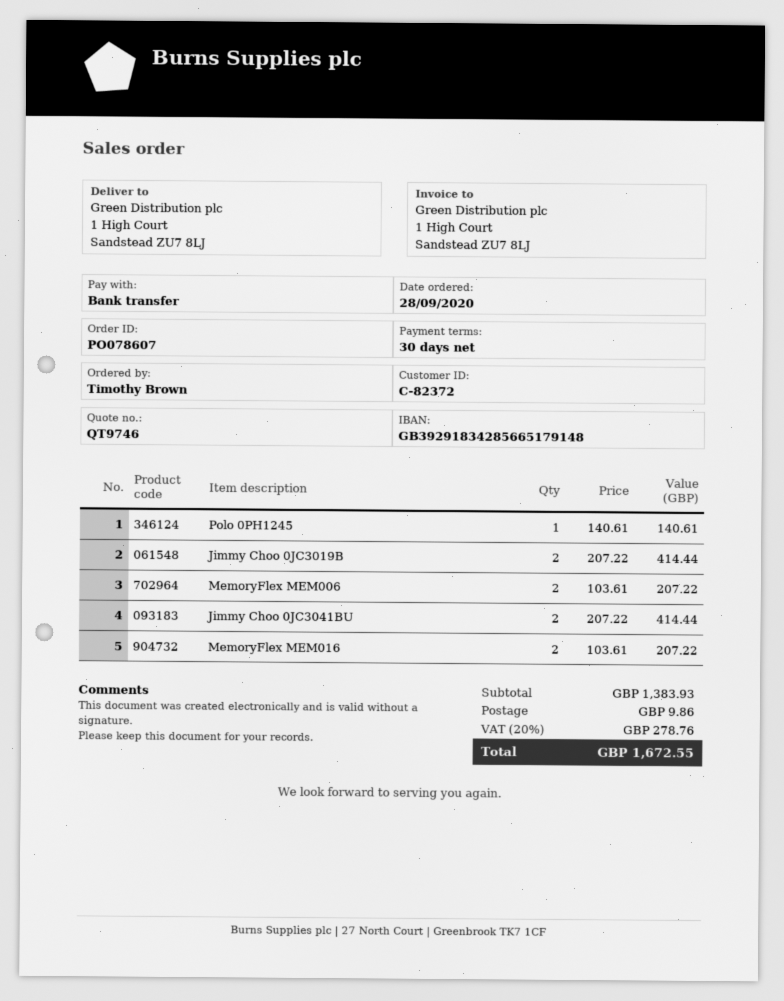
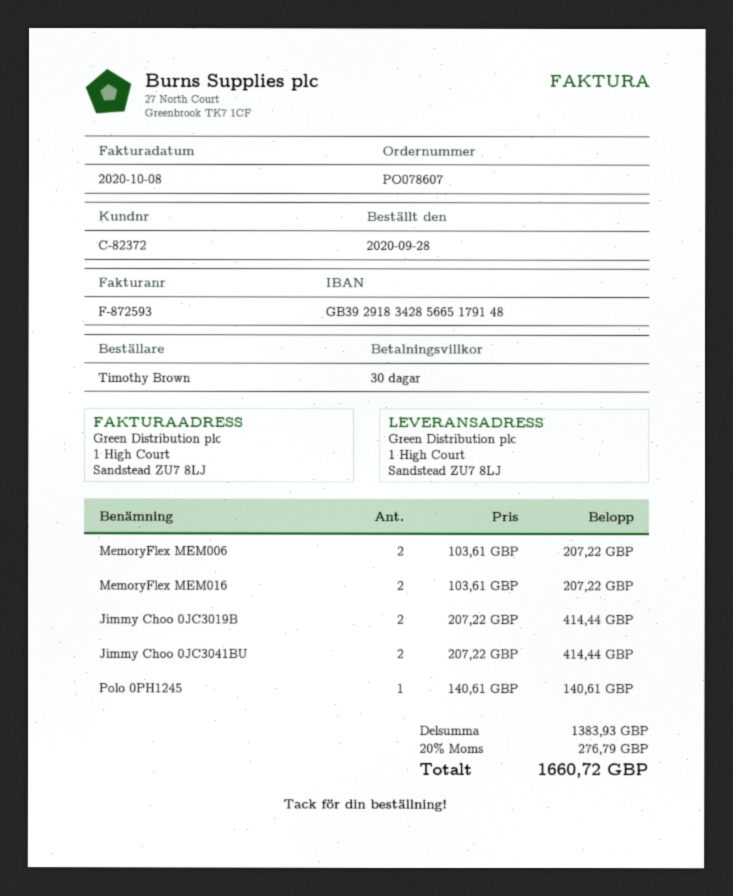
shipping: 9.86 -> none
tax: 20% = 278.76 -> 20% = 276.79
total: 1672.55 -> 1660.72

